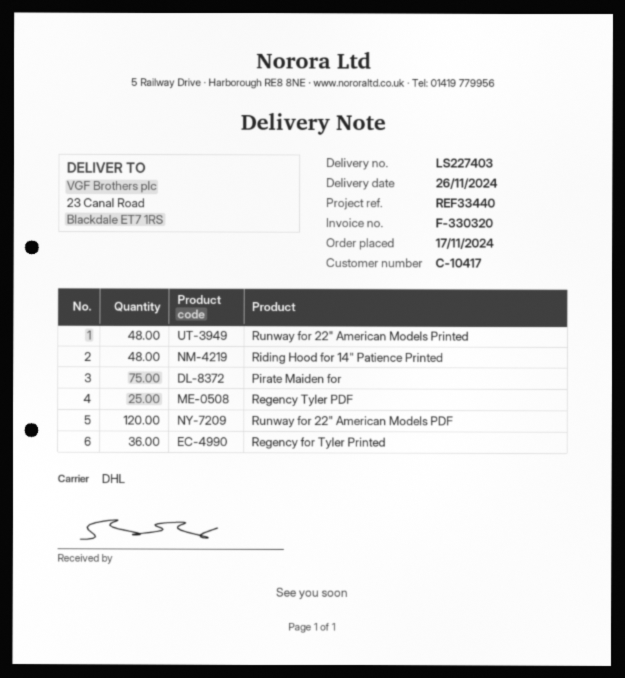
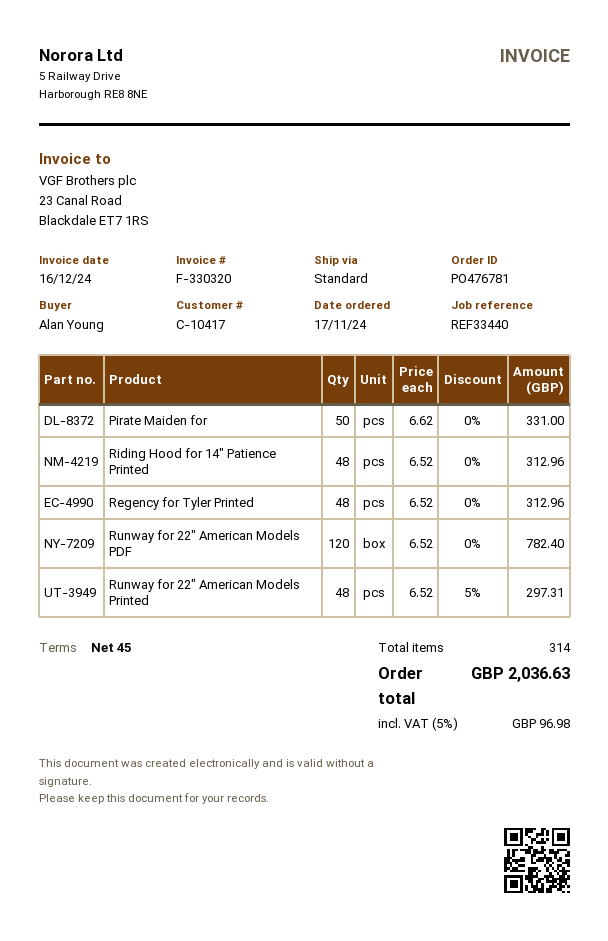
shipping method: DHL -> standard
Pirate Maiden for: 75 -> 50
Regency Tyler PDF: 25 -> none
Regency for Tyler Printed: 36 -> 48

